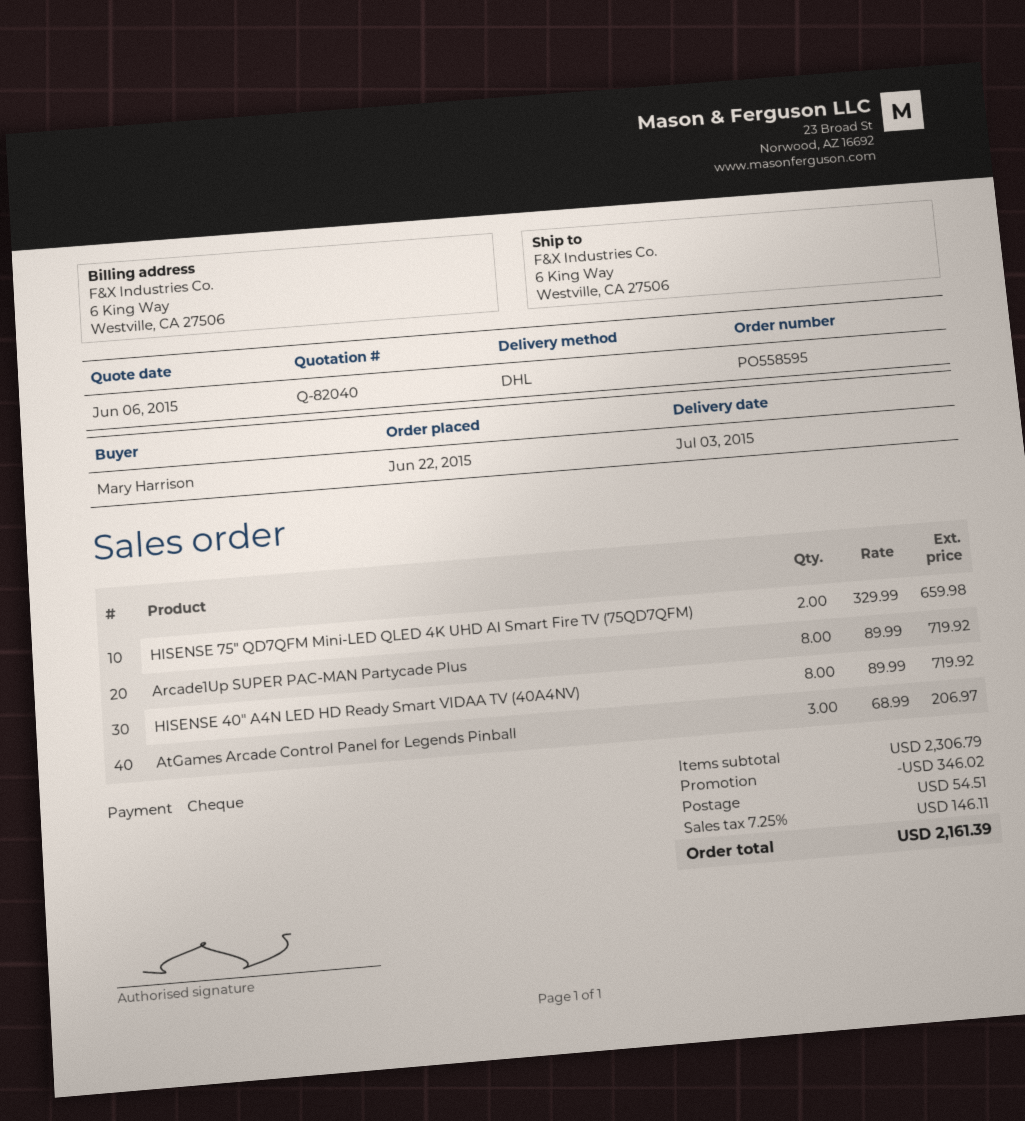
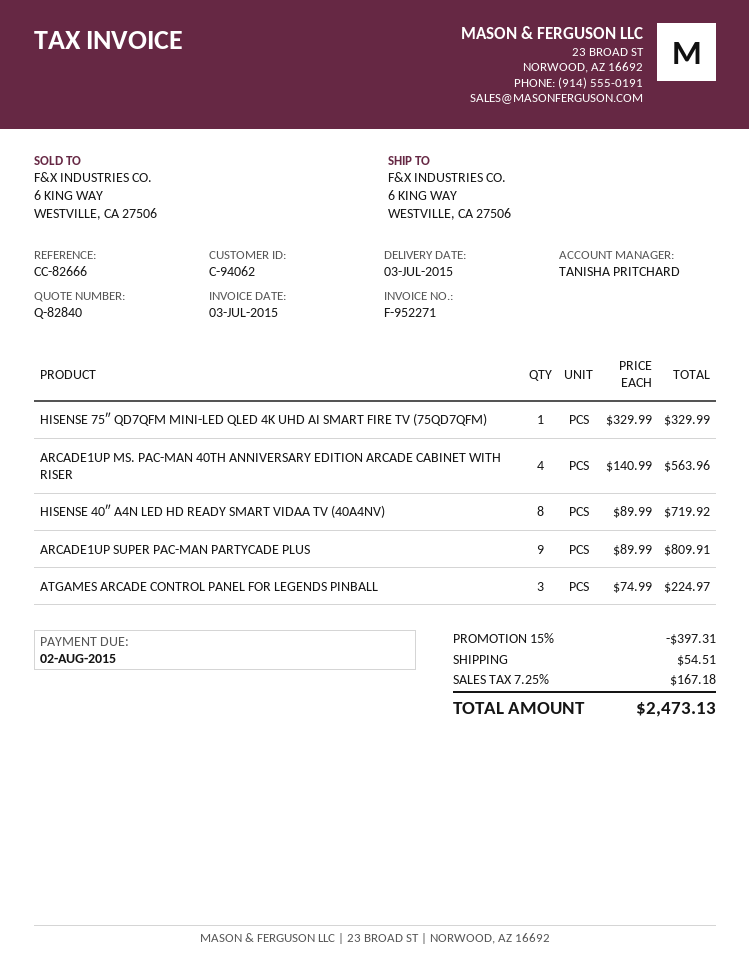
quote number: Q-82040 -> Q-82840
HISENSE 75″ QD7QFM Mini-LED QLED 4K UHD AI Smart Fire TV (75QD7QFM): 2 x 329.99 = 659.98 -> 1 x 329.99 = 329.99
Arcade1Up SUPER PAC-MAN Partycade Plus: 8 x 89.99 = 719.92 -> 9 x 89.99 = 809.91
AtGames Arcade Control Panel for Legends Pinball: 3 x 68.99 = 206.97 -> 3 x 74.99 = 224.97
ARCADE1UP MS. PAC-MAN 40TH ANNIVERSARY EDITION ARCADE CABINET WITH RISER: none -> 4 x 140.99 = 563.96
discount: 346.02 -> 397.31
tax: 7.25% = 146.11 -> 7.25% = 167.18
total: 2161.39 -> 2473.13

